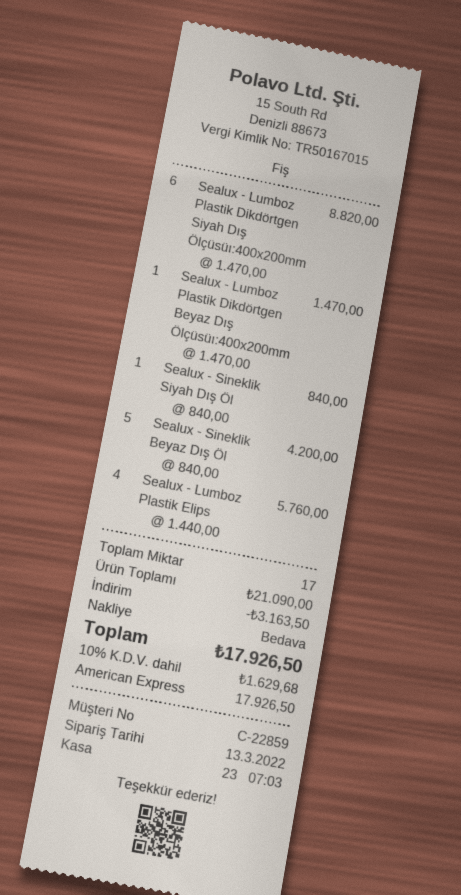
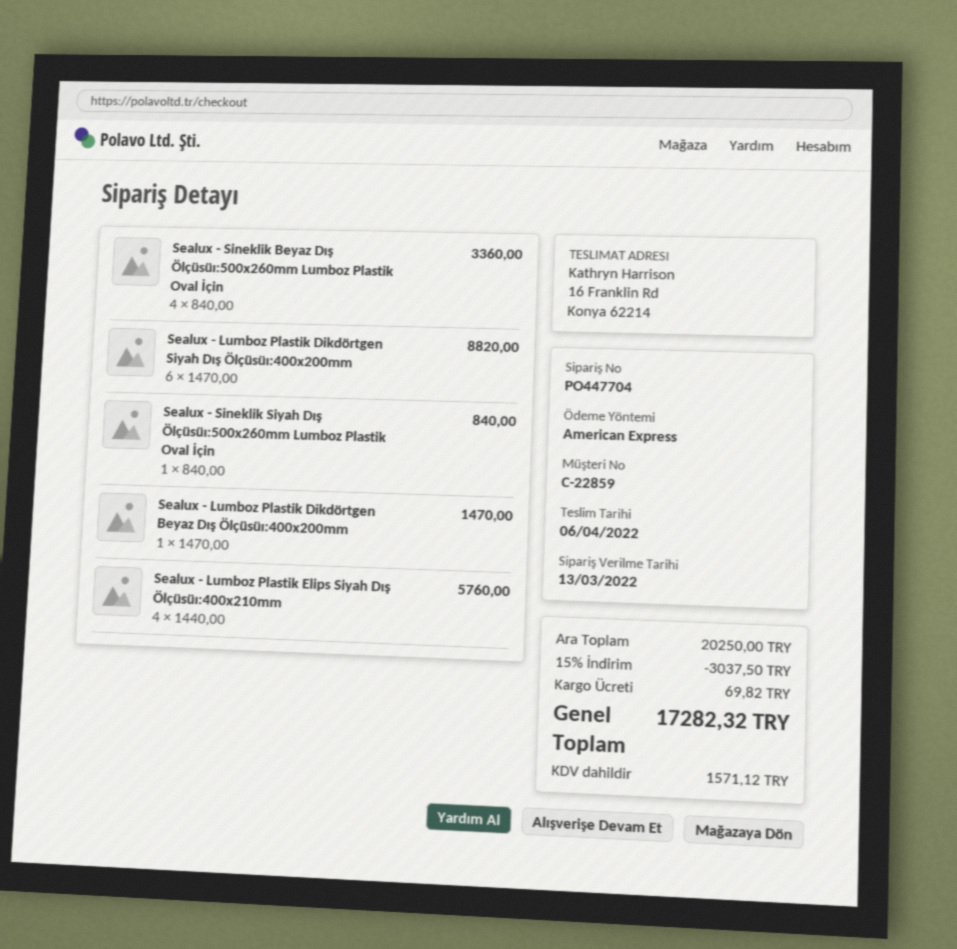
Sealux - Sineklik Beyaz Dış Öl: 5 x 840.00 = 4200.00 -> 4 x 840.00 = 3360.00
subtotal: 21090.00 -> 20250.00
discount: 3163.50 -> 3037.50
shipping: 0.00 -> 69.82
tax: 1629.68 -> 1571.12
total: 17926.50 -> 17282.32

